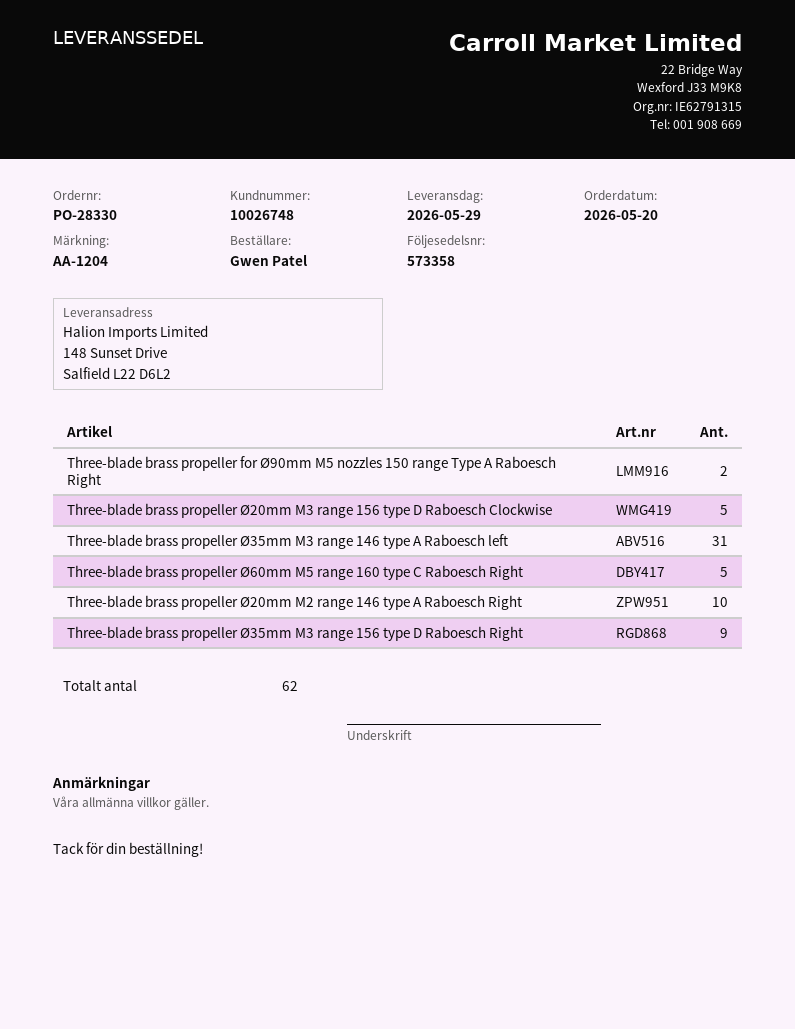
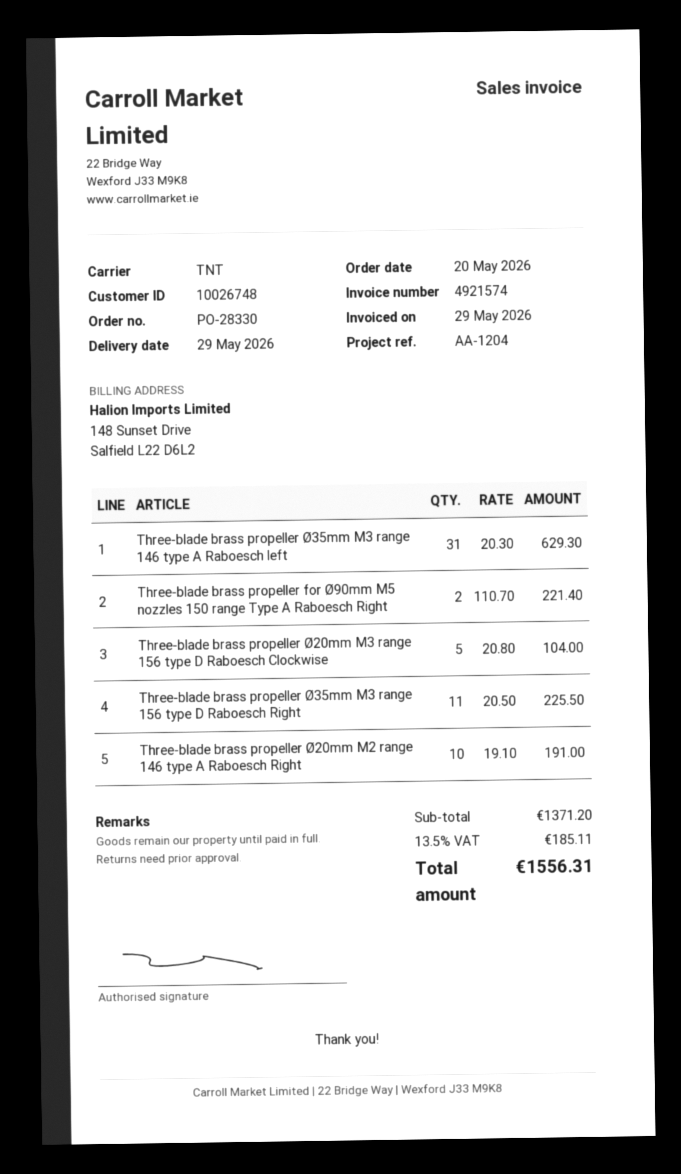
Three-blade brass propeller Ø60mm M5 range 160 type C Raboesch Right: 5 -> none
Three-blade brass propeller Ø35mm M3 range 156 type D Raboesch Right: 9 -> 11

